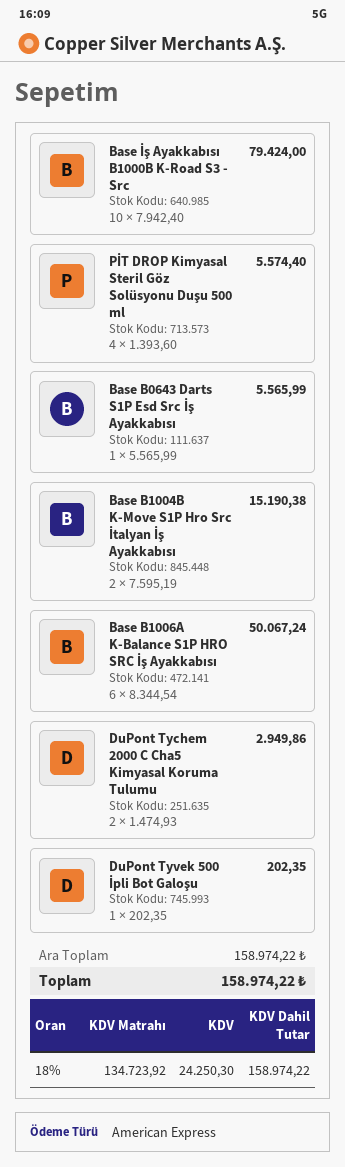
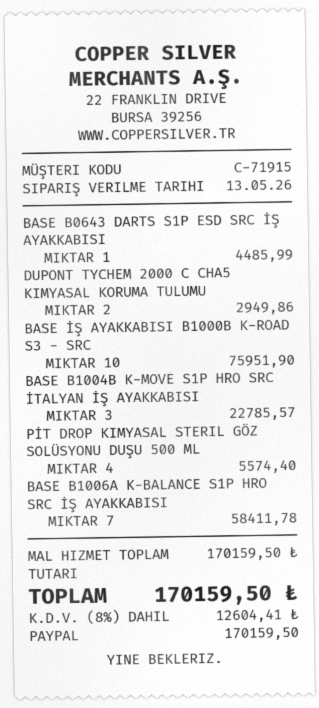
payment method: American Express -> PayPal
Base İş Ayakkabısı B1000B K-Road S3 - Src: 10 for 79424.00 -> 10 for 75951.90
Base B0643 Darts S1P Esd Src İş Ayakkabısı: 1 for 5565.99 -> 1 for 4485.99
Base B1004B K-Move S1P Hro Src İtalyan İş Ayakkabısı: 2 for 15190.38 -> 3 for 22785.57
Base B1006A K-Balance S1P HRO SRC İş Ayakkabısı: 6 for 50067.24 -> 7 for 58411.78
DuPont Tyvek 500 İpli Bot Galoşu: 1 for 202.35 -> none
subtotal: 158974.22 -> 170159.50
tax: 18% = 24250.30 -> 8% = 12604.41
total: 158974.22 -> 170159.50

